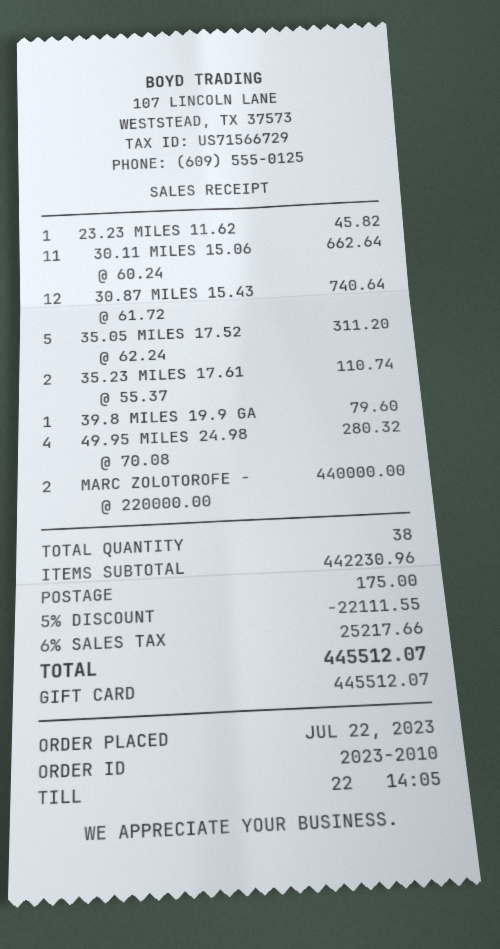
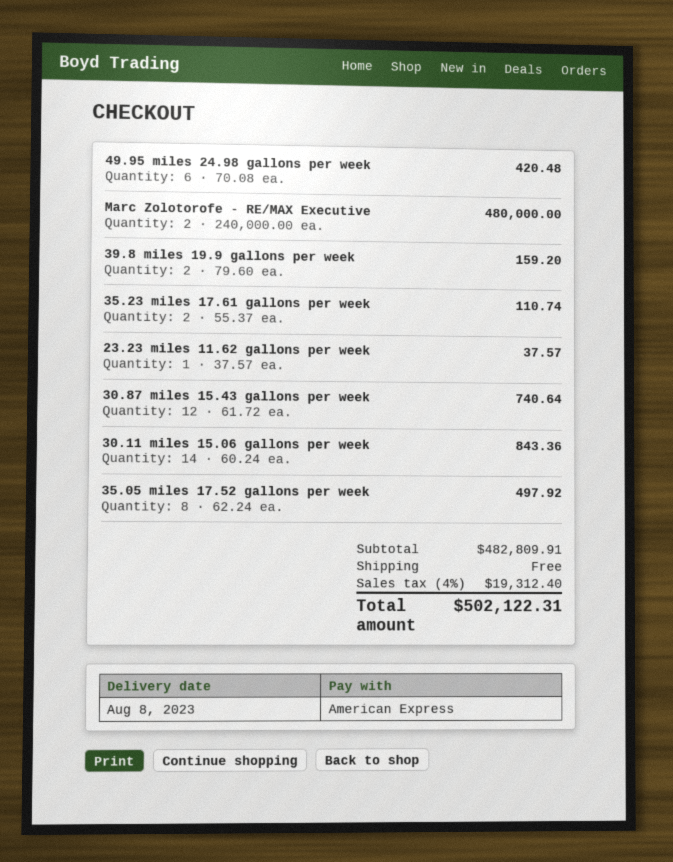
payment method: gift card -> American Express
23.23 MILES 11.62: 1 x 45.82 = 45.82 -> 1 x 37.57 = 37.57
30.11 MILES 15.06: 11 x 60.24 = 662.64 -> 14 x 60.24 = 843.36
35.05 MILES 17.52: 5 x 62.24 = 311.20 -> 8 x 62.24 = 497.92
39.8 MILES 19.9 GA: 1 x 79.60 = 79.60 -> 2 x 79.60 = 159.20
49.95 MILES 24.98: 4 x 70.08 = 280.32 -> 6 x 70.08 = 420.48
MARC ZOLOTOROFE -: 2 x 220000.00 = 440000.00 -> 2 x 240000.00 = 480000.00
subtotal: 442230.96 -> 482809.91
discount: 5% = 22111.55 -> none
shipping: 175.00 -> 0.00
tax: 6% = 25217.66 -> 4% = 19312.40
total: 445512.07 -> 502122.31

